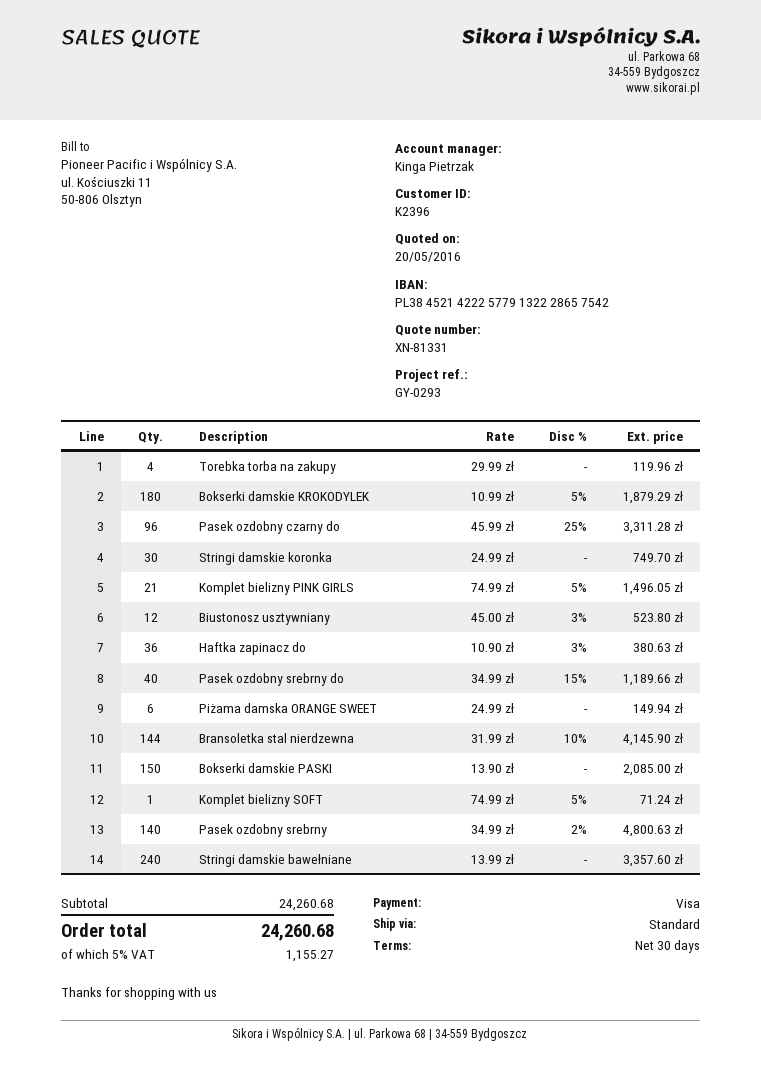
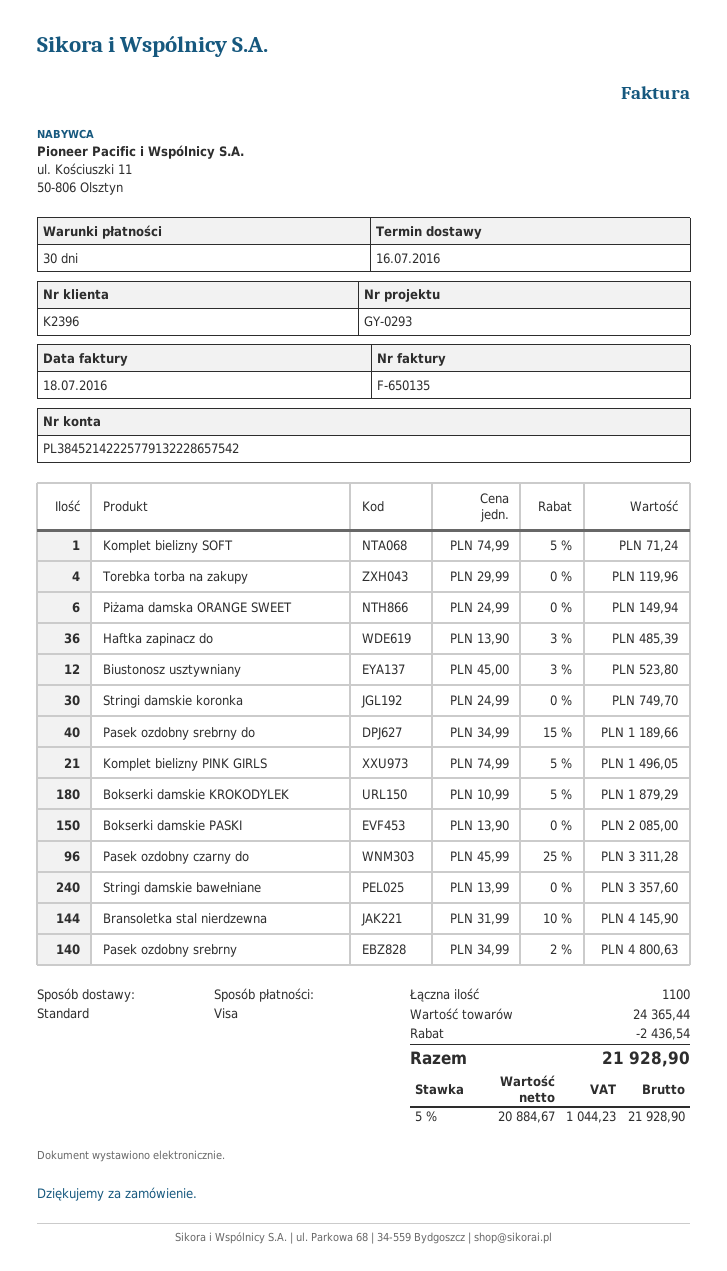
Haftka zapinacz do: 36 x 10.90 - 3% = 380.63 -> 36 x 13.90 - 3% = 485.39
subtotal: 24260.68 -> 24365.44
discount: none -> 2436.54
tax: 5% = 1155.27 -> 5% = 1044.23
total: 24260.68 -> 21928.90

